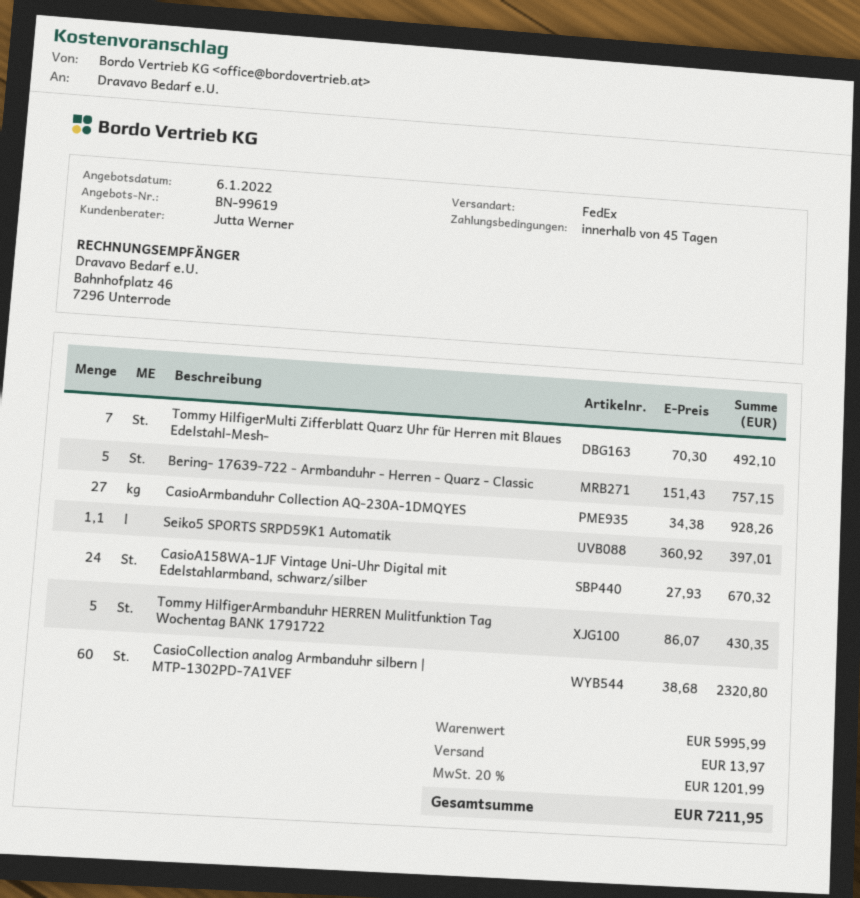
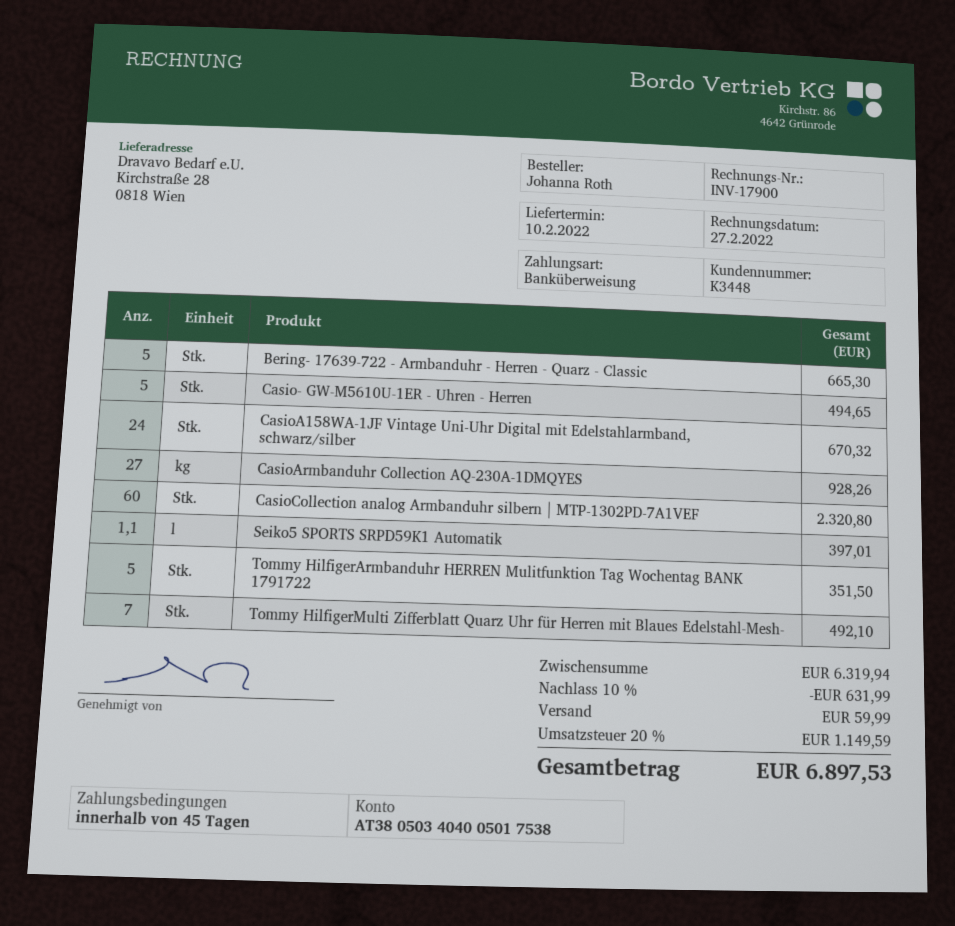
Bering- 17639-722 - Armbanduhr - Herren - Quarz - Classic: 5 for 757.15 -> 5 for 665.30
Tommy HilfigerArmbanduhr HERREN Mulitfunktion Tag Wochentag BANK 1791722: 5 for 430.35 -> 5 for 351.50
Casio- GW-M5610U-1ER - Uhren - Herren: none -> 5 for 494.65
subtotal: 5995.99 -> 6319.94
discount: none -> 10% = 631.99
shipping: 13.97 -> 59.99
tax: 20% = 1201.99 -> 20% = 1149.59
total: 7211.95 -> 6897.53

